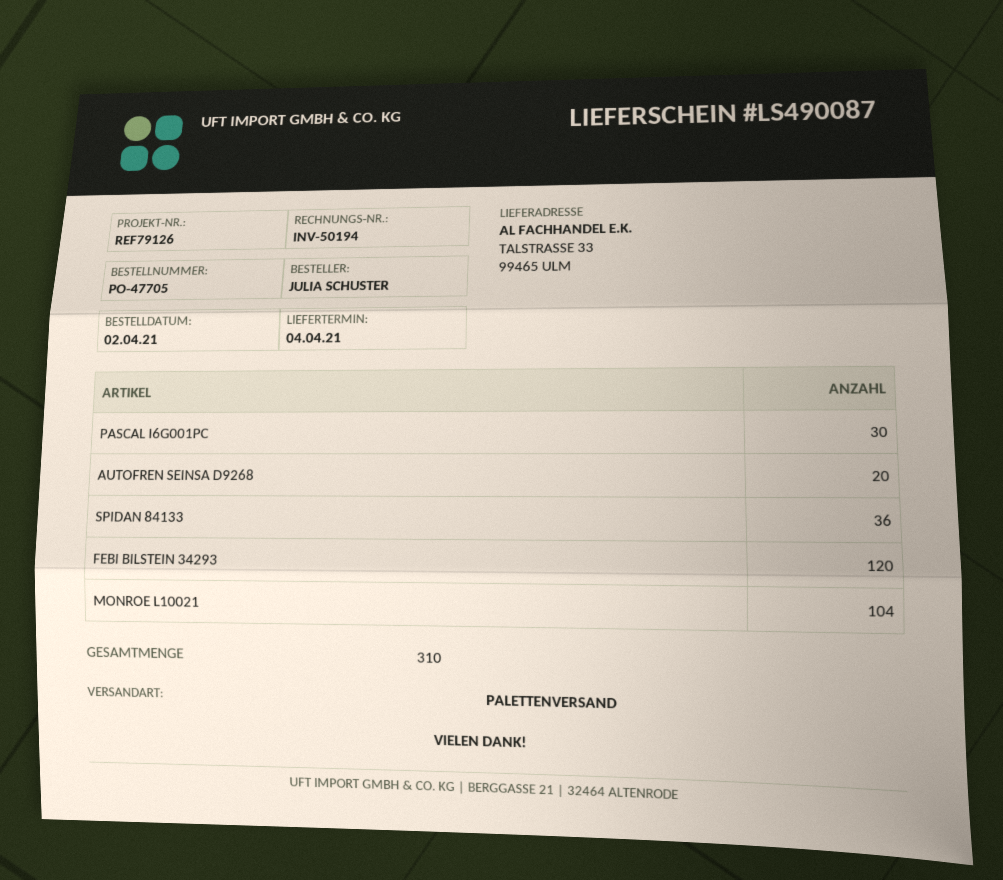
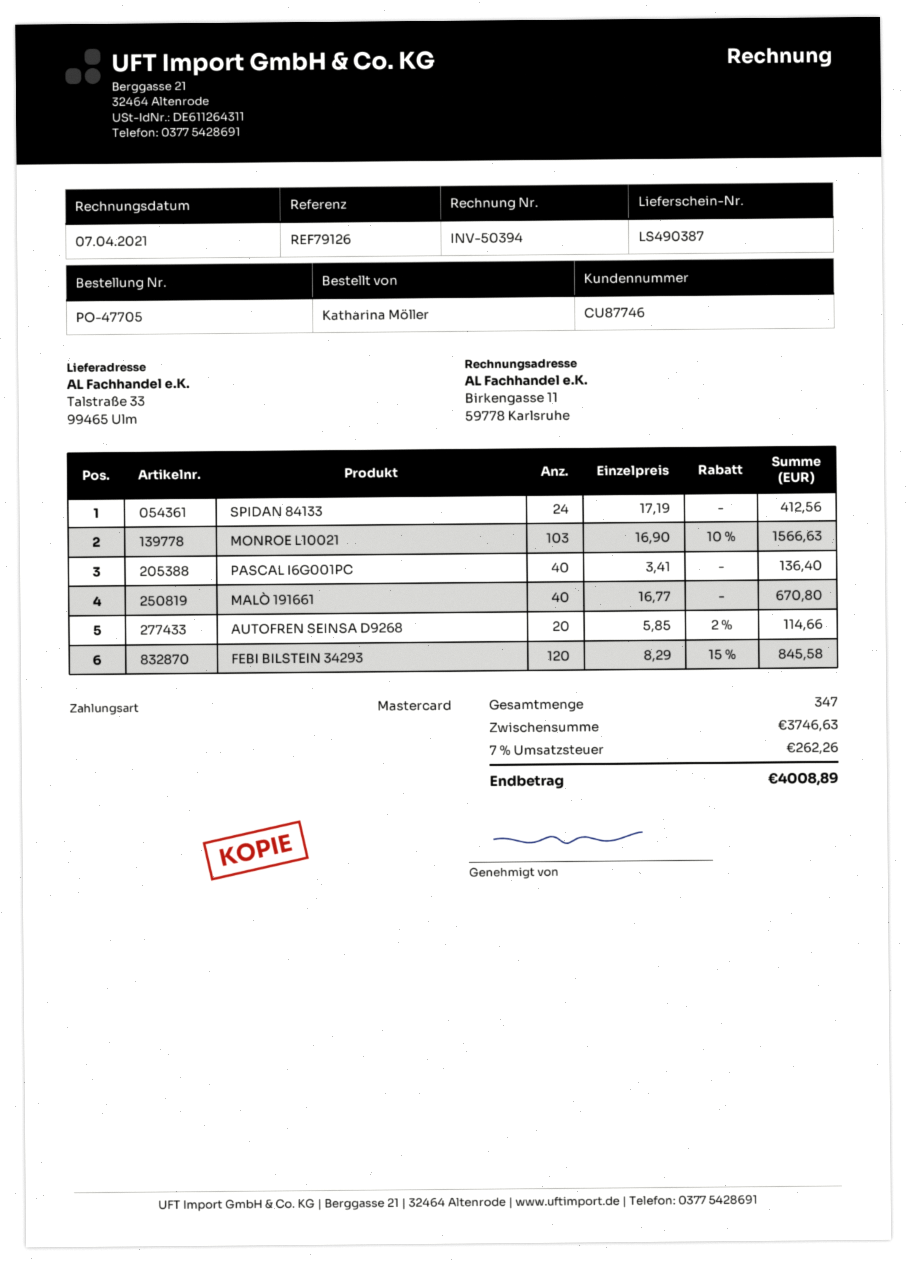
delivery note number: LS490087 -> LS490387
invoice number: INV-50194 -> INV-50394
ordered by: JULIA SCHUSTER -> Katharina Möller
PASCAL I6G001PC: 30 -> 40
SPIDAN 84133: 36 -> 24
MONROE L10021: 104 -> 103
MALÒ 191661: none -> 40
total quantity: 310 -> 347

